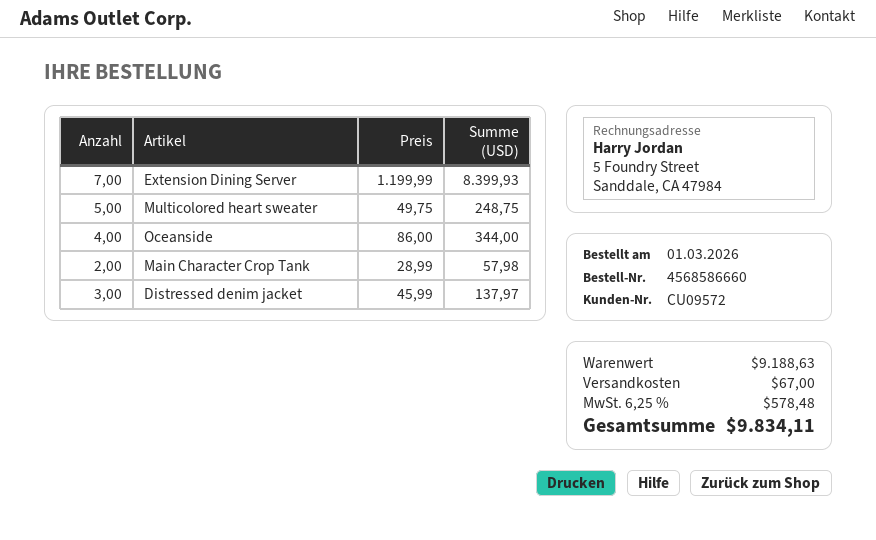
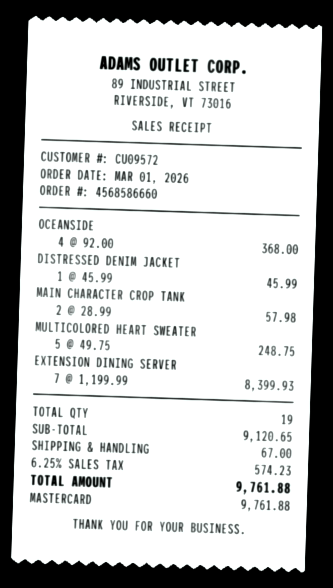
Oceanside: 4 x 86.00 = 344.00 -> 4 x 92.00 = 368.00
Distressed denim jacket: 3 x 45.99 = 137.97 -> 1 x 45.99 = 45.99
subtotal: 9188.63 -> 9120.65
tax: 6.25% = 578.48 -> 6.25% = 574.23
total: 9834.11 -> 9761.88

